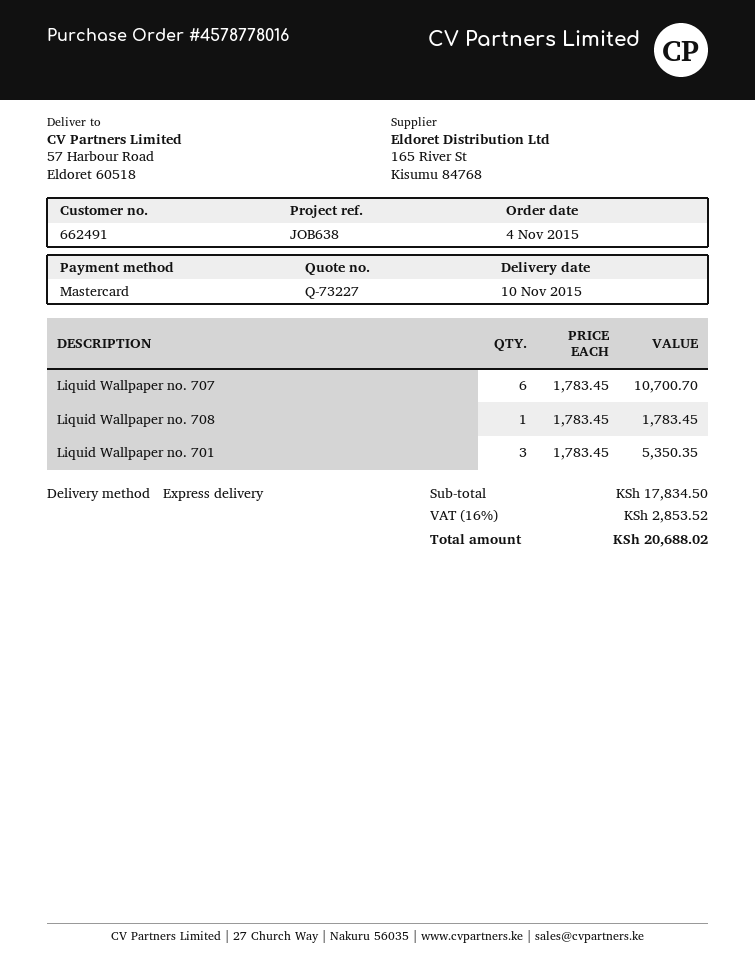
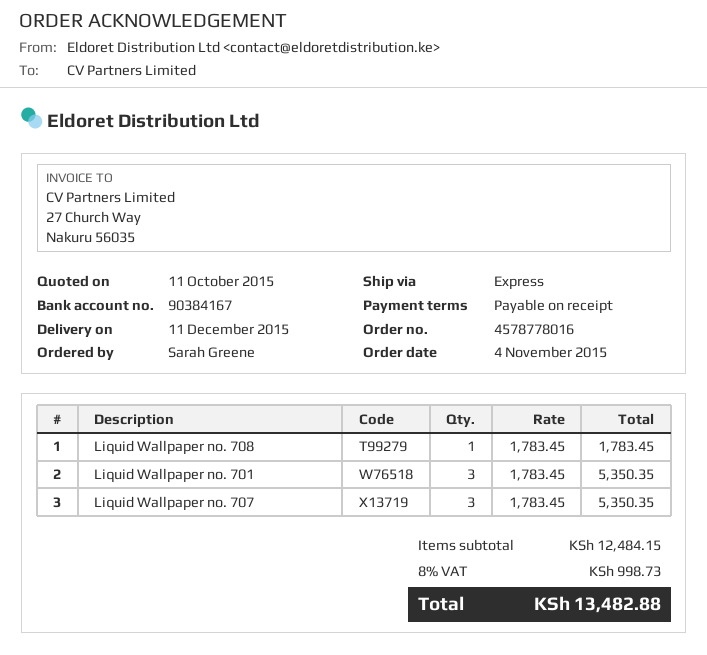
delivery date: 2015-11-10 -> 2015-12-11
Liquid Wallpaper no. 707: 6 x 1783.45 = 10700.70 -> 3 x 1783.45 = 5350.35
subtotal: 17834.50 -> 12484.15
tax: 16% = 2853.52 -> 8% = 998.73
total: 20688.02 -> 13482.88

